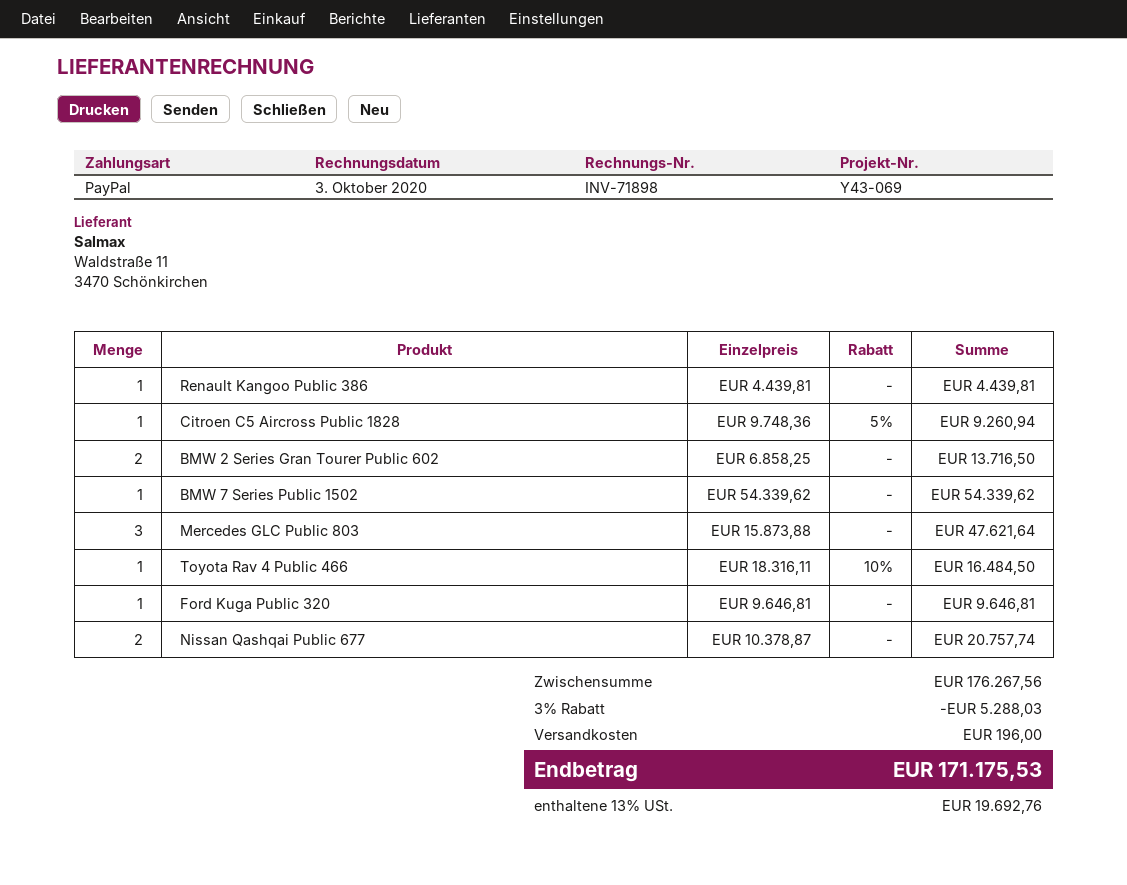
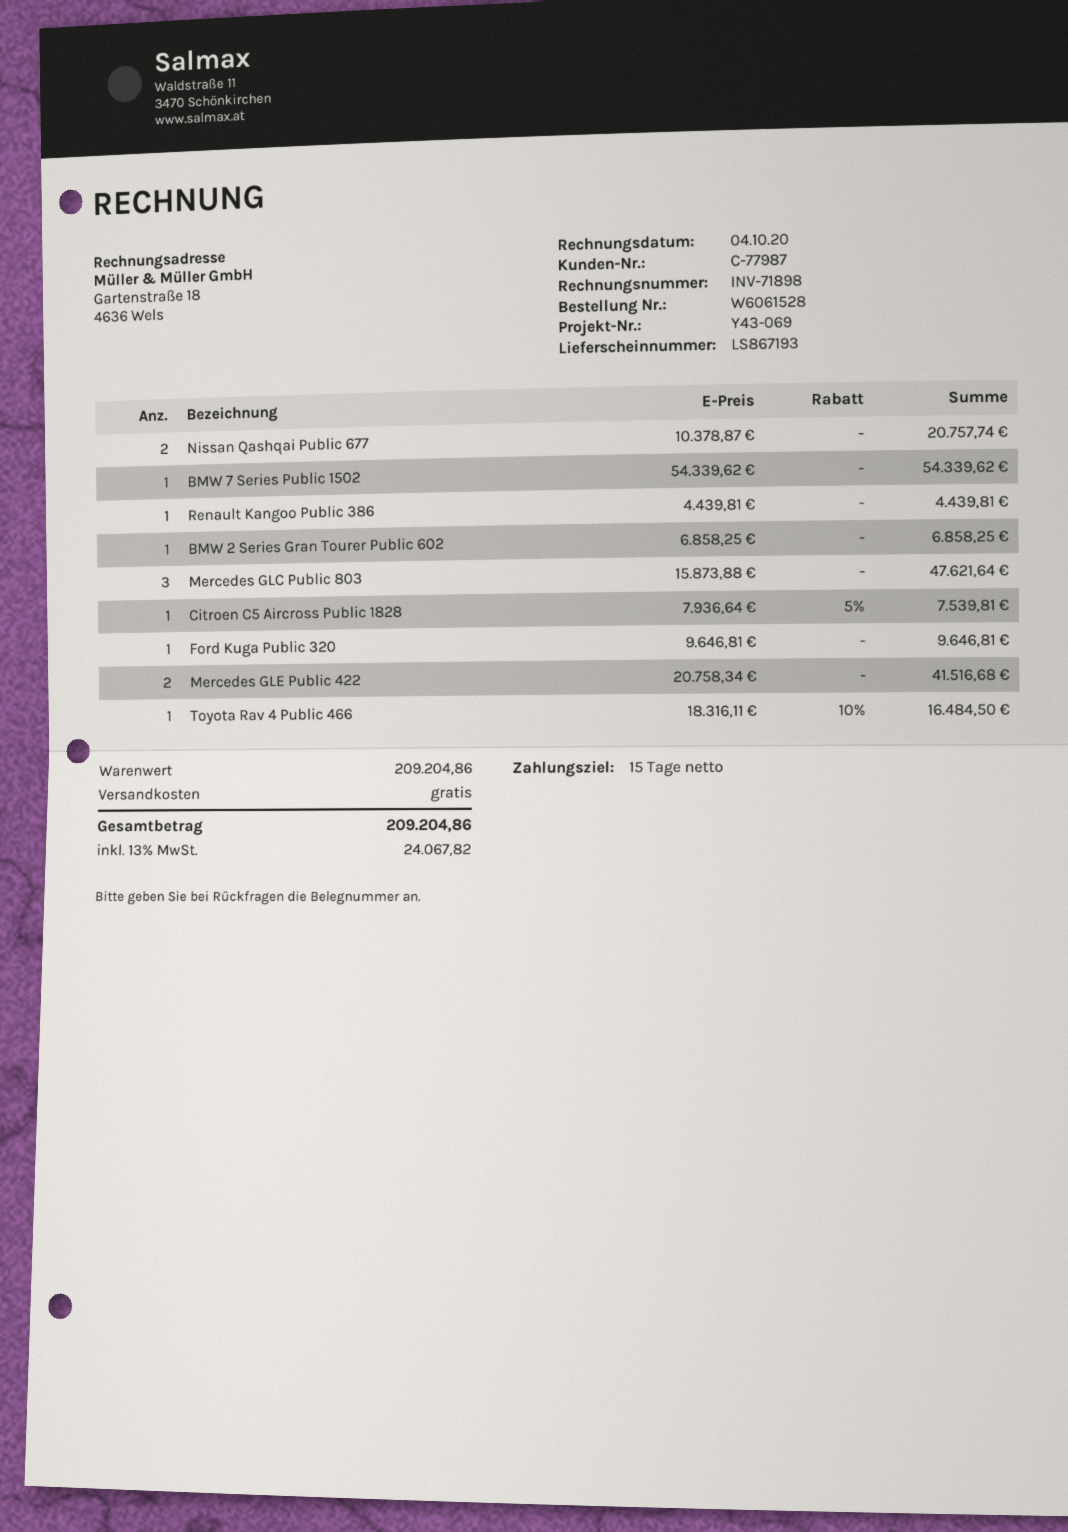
invoice date: 2020-10-03 -> 2020-10-04
Citroen C5 Aircross Public 1828: 1 x 9748.36 - 5% = 9260.94 -> 1 x 7936.64 - 5% = 7539.81
BMW 2 Series Gran Tourer Public 602: 2 x 6858.25 = 13716.50 -> 1 x 6858.25 = 6858.25
Mercedes GLE Public 422: none -> 2 x 20758.34 = 41516.68
subtotal: 176267.56 -> 209204.86
discount: 3% = 5288.03 -> none
shipping: 196.00 -> 0.00
tax: 13% = 19692.76 -> 13% = 24067.82
total: 171175.53 -> 209204.86

